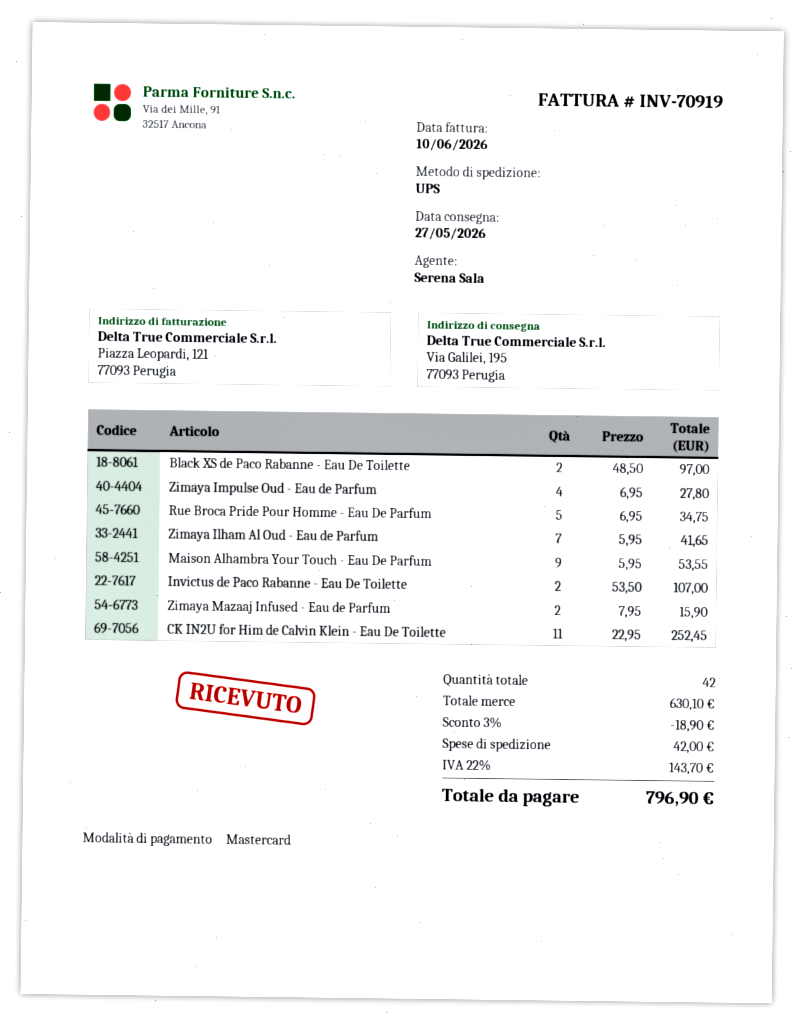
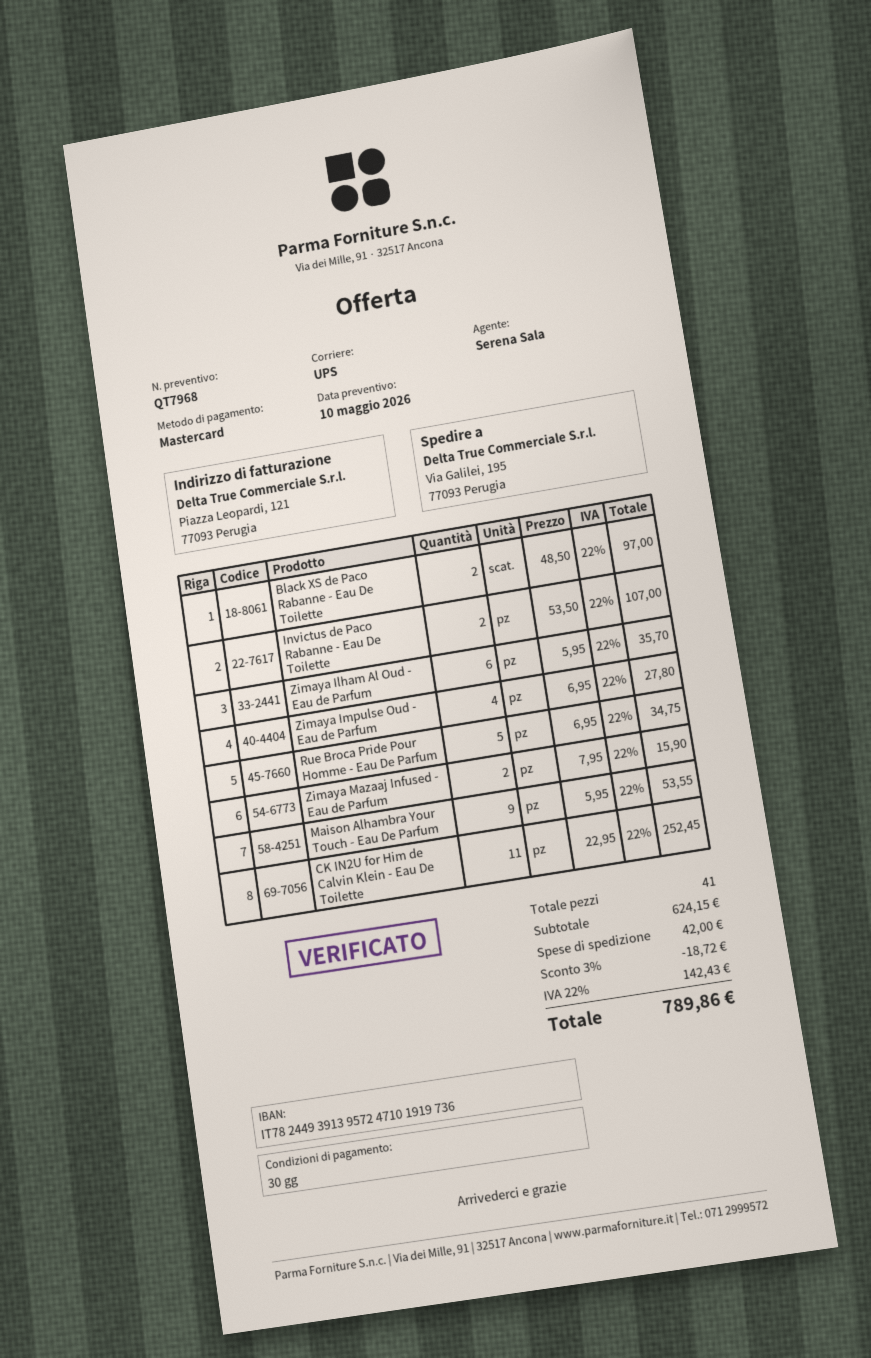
Zimaya Ilham Al Oud - Eau de Parfum: 7 x 5.95 = 41.65 -> 6 x 5.95 = 35.70
total quantity: 42 -> 41
subtotal: 630.10 -> 624.15
discount: 3% = 18.90 -> 3% = 18.72
tax: 22% = 143.70 -> 22% = 142.43
total: 796.90 -> 789.86

